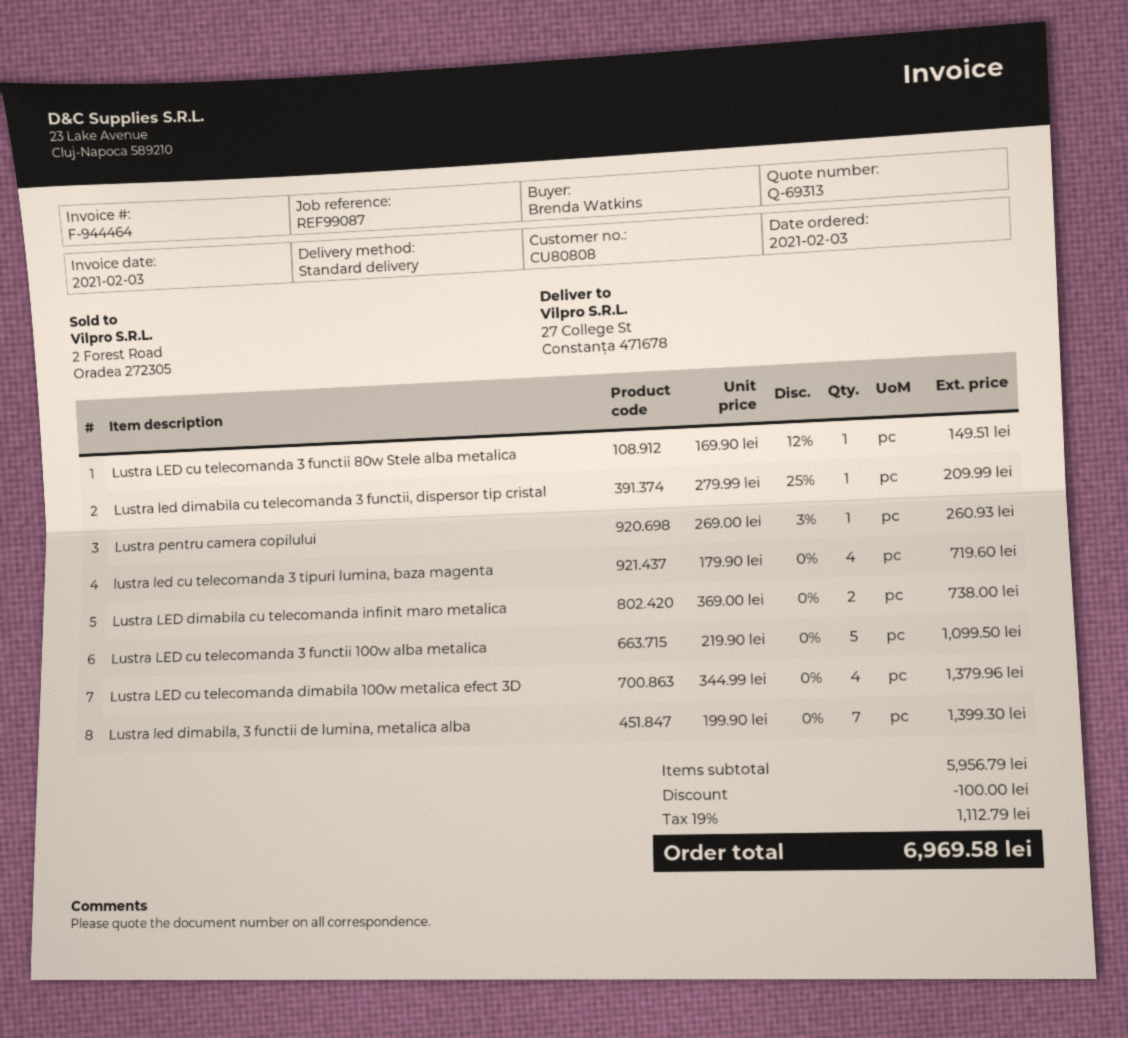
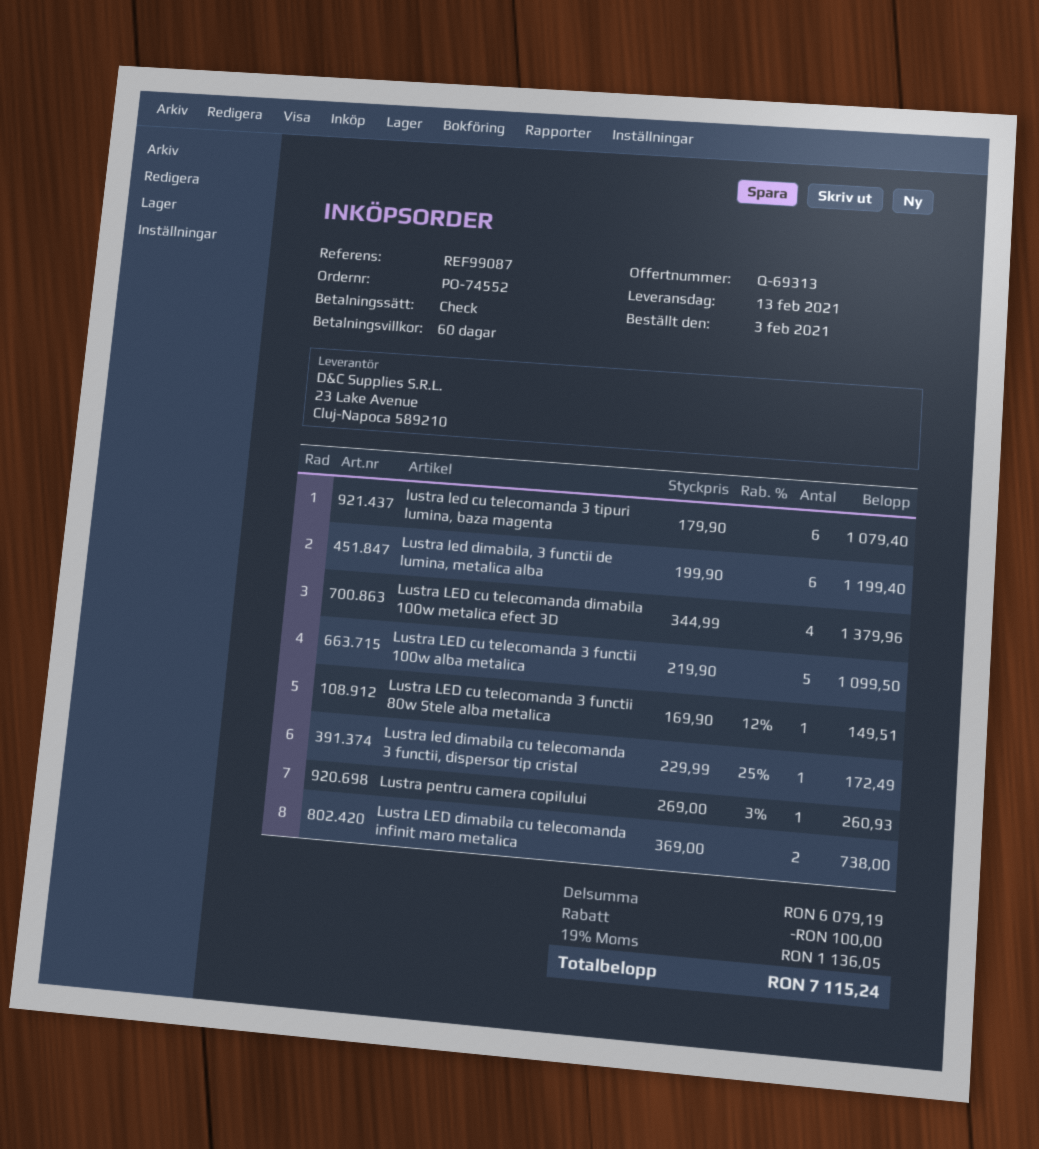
Lustra led dimabila cu telecomanda 3 functii, dispersor tip cristal: 1 x 279.99 - 25% = 209.99 -> 1 x 229.99 - 25% = 172.49
lustra led cu telecomanda 3 tipuri lumina, baza magenta: 4 x 179.90 = 719.60 -> 6 x 179.90 = 1079.40
Lustra led dimabila, 3 functii de lumina, metalica alba: 7 x 199.90 = 1399.30 -> 6 x 199.90 = 1199.40
subtotal: 5956.79 -> 6079.19
tax: 19% = 1112.79 -> 19% = 1136.05
total: 6969.58 -> 7115.24

